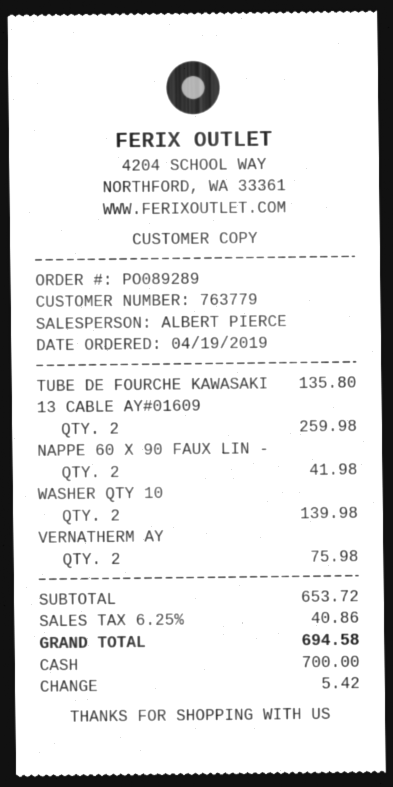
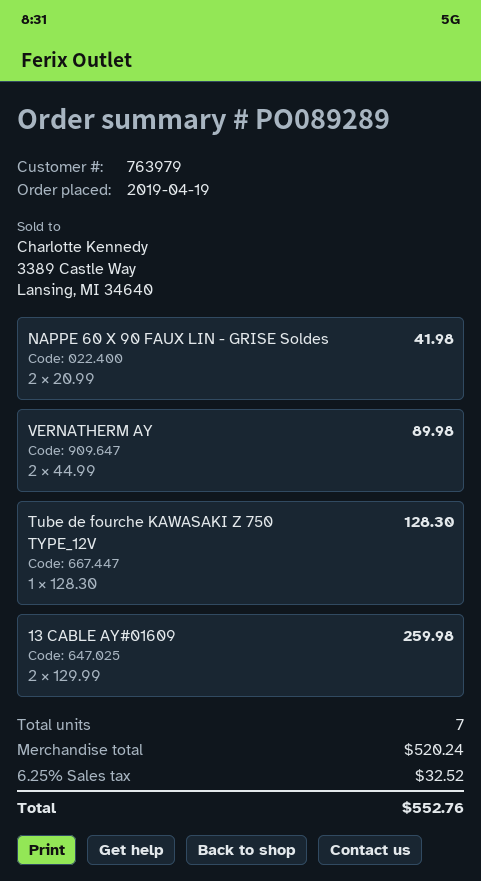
customer number: 763779 -> 763979
TUBE DE FOURCHE KAWASAKI: 1 for 135.80 -> 1 for 128.30
WASHER QTY 10: 2 for 139.98 -> none
VERNATHERM AY: 2 for 75.98 -> 2 for 89.98
subtotal: 653.72 -> 520.24
tax: 6.25% = 40.86 -> 6.25% = 32.52
total: 694.58 -> 552.76

